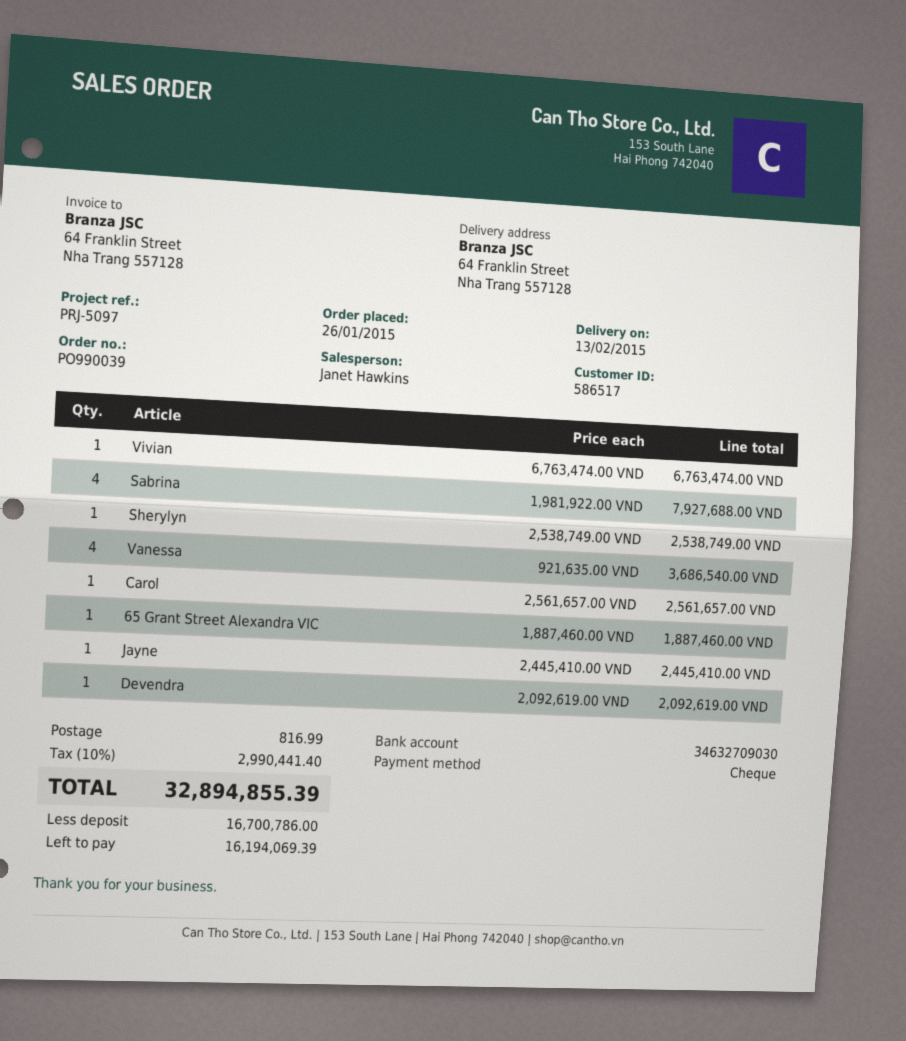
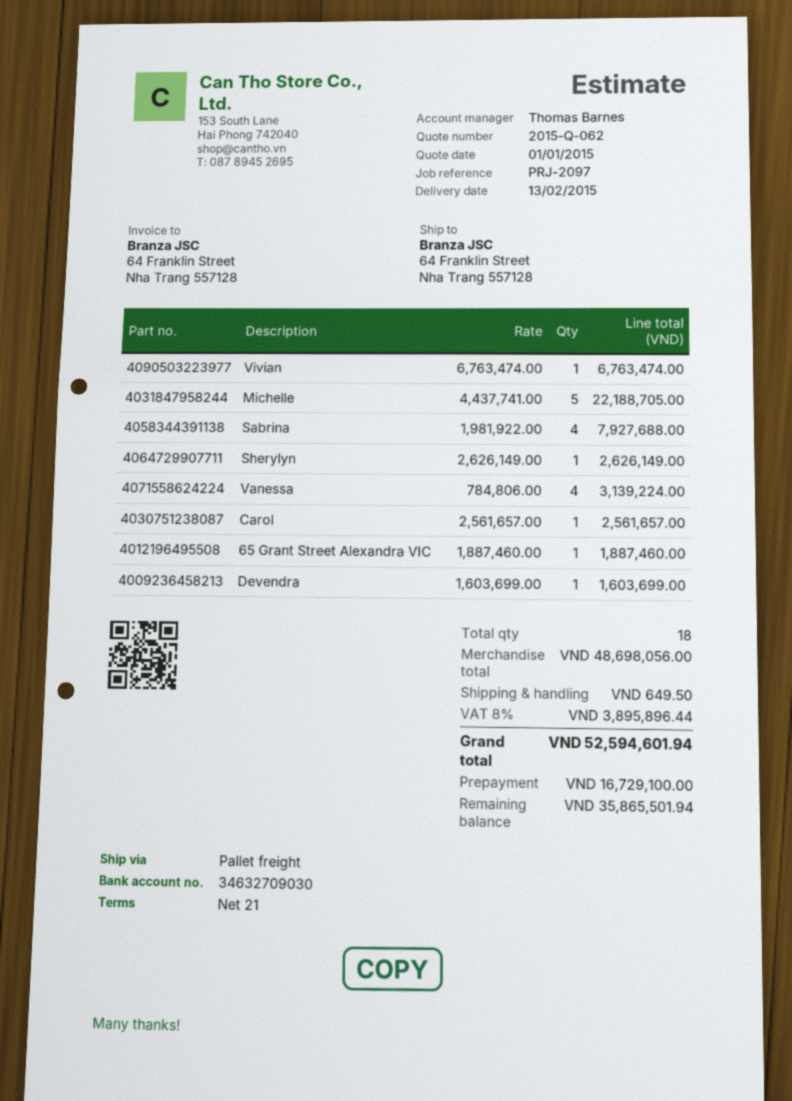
reference: PRJ-5097 -> PRJ-2097
sales rep: Janet Hawkins -> Thomas Barnes
Sherylyn: 1 x 2538749.00 = 2538749.00 -> 1 x 2626149.00 = 2626149.00
Vanessa: 4 x 921635.00 = 3686540.00 -> 4 x 784806.00 = 3139224.00
Jayne: 1 x 2445410.00 = 2445410.00 -> none
Devendra: 1 x 2092619.00 = 2092619.00 -> 1 x 1603699.00 = 1603699.00
Michelle: none -> 5 x 4437741.00 = 22188705.00
shipping: 816.99 -> 649.50
tax: 10% = 2990441.40 -> 8% = 3895896.44
total: 32894855.39 -> 52594601.94
deposit: 16700786.00 -> 16729100.00
balance: 16194069.39 -> 35865501.94

